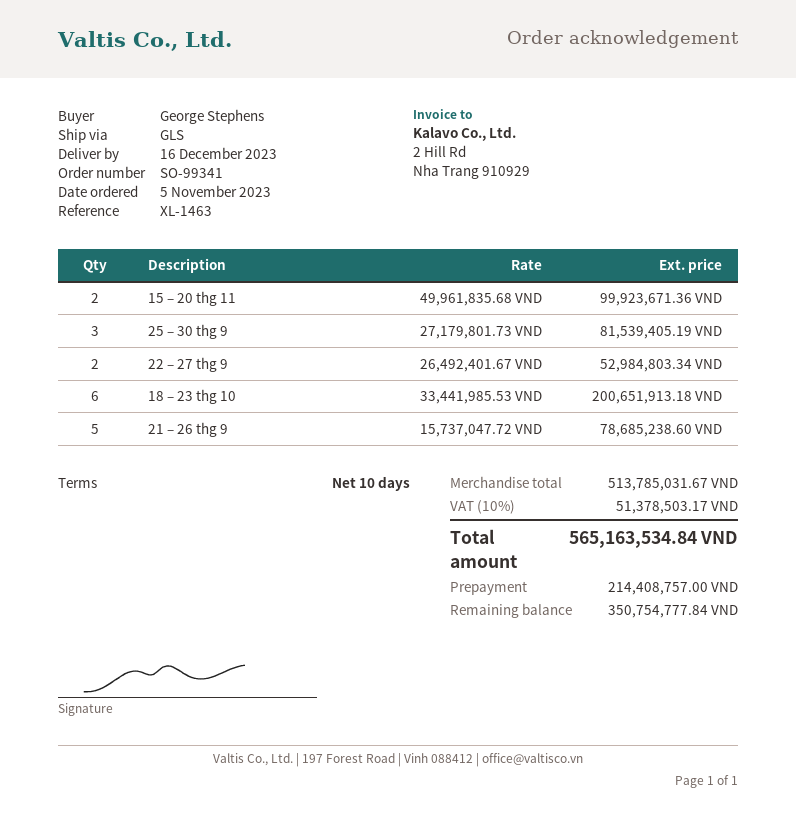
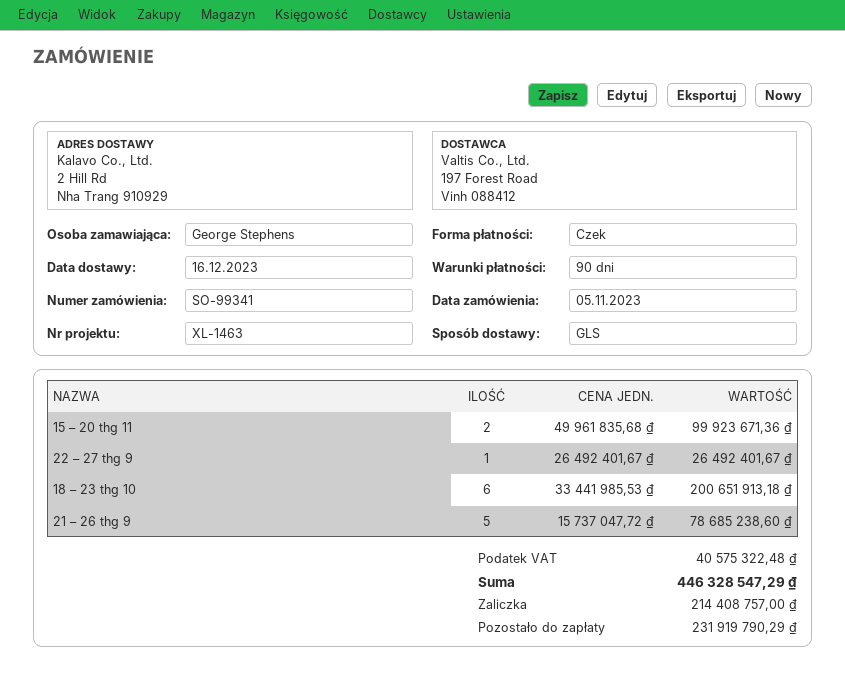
payment terms: 10 days -> 90 days
25 – 30 thg 9: 3 x 27179801.73 = 81539405.19 -> none
22 – 27 thg 9: 2 x 26492401.67 = 52984803.34 -> 1 x 26492401.67 = 26492401.67
tax: 51378503.17 -> 40575322.48
total: 565163534.84 -> 446328547.29
balance: 350754777.84 -> 231919790.29

